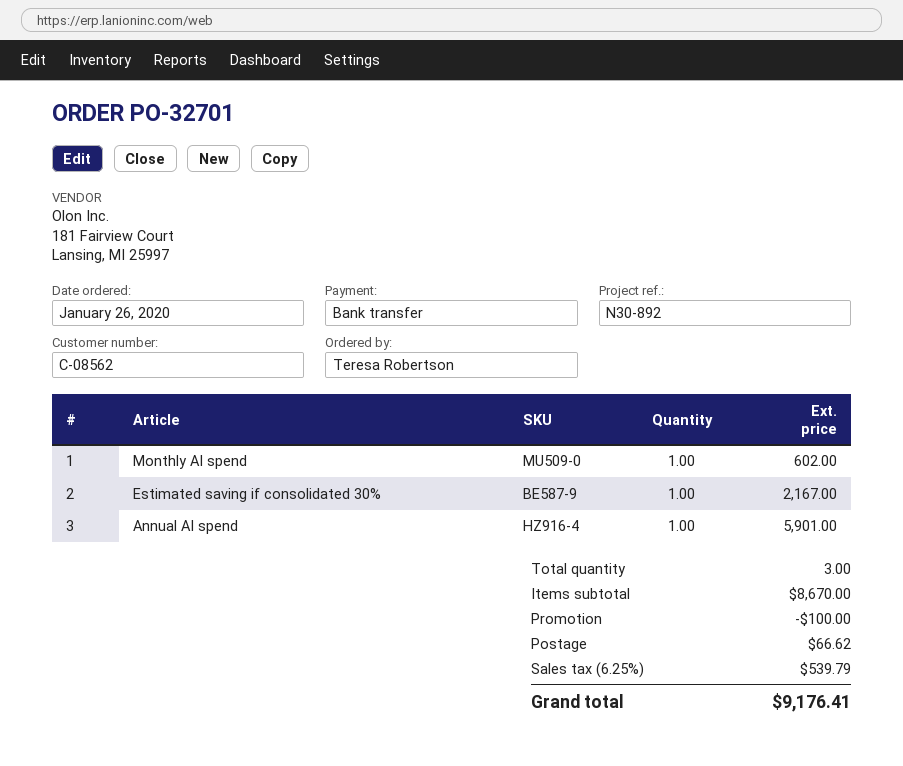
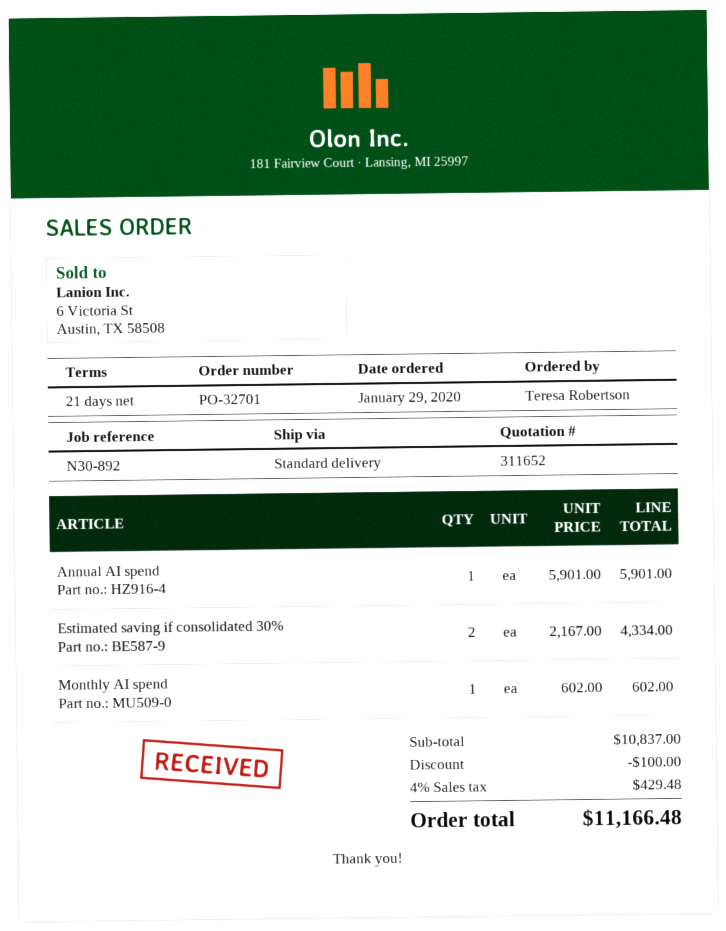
order date: 2020-01-26 -> 2020-01-29
Estimated saving if consolidated 30%: 1 for 2167.00 -> 2 for 4334.00
subtotal: 8670.00 -> 10837.00
shipping: 66.62 -> none
tax: 6.25% = 539.79 -> 4% = 429.48
total: 9176.41 -> 11166.48

